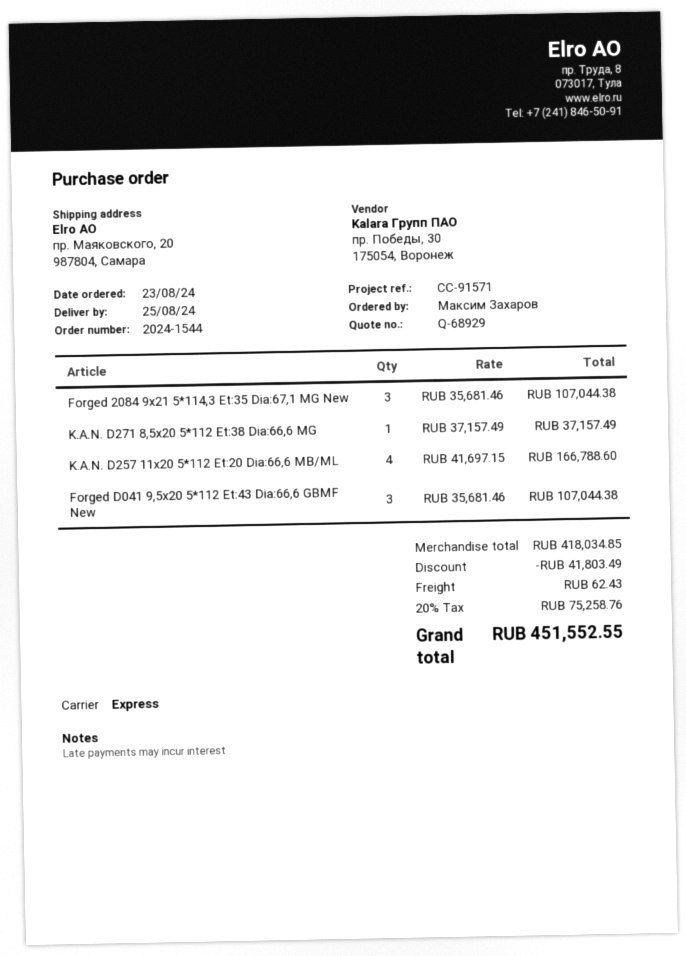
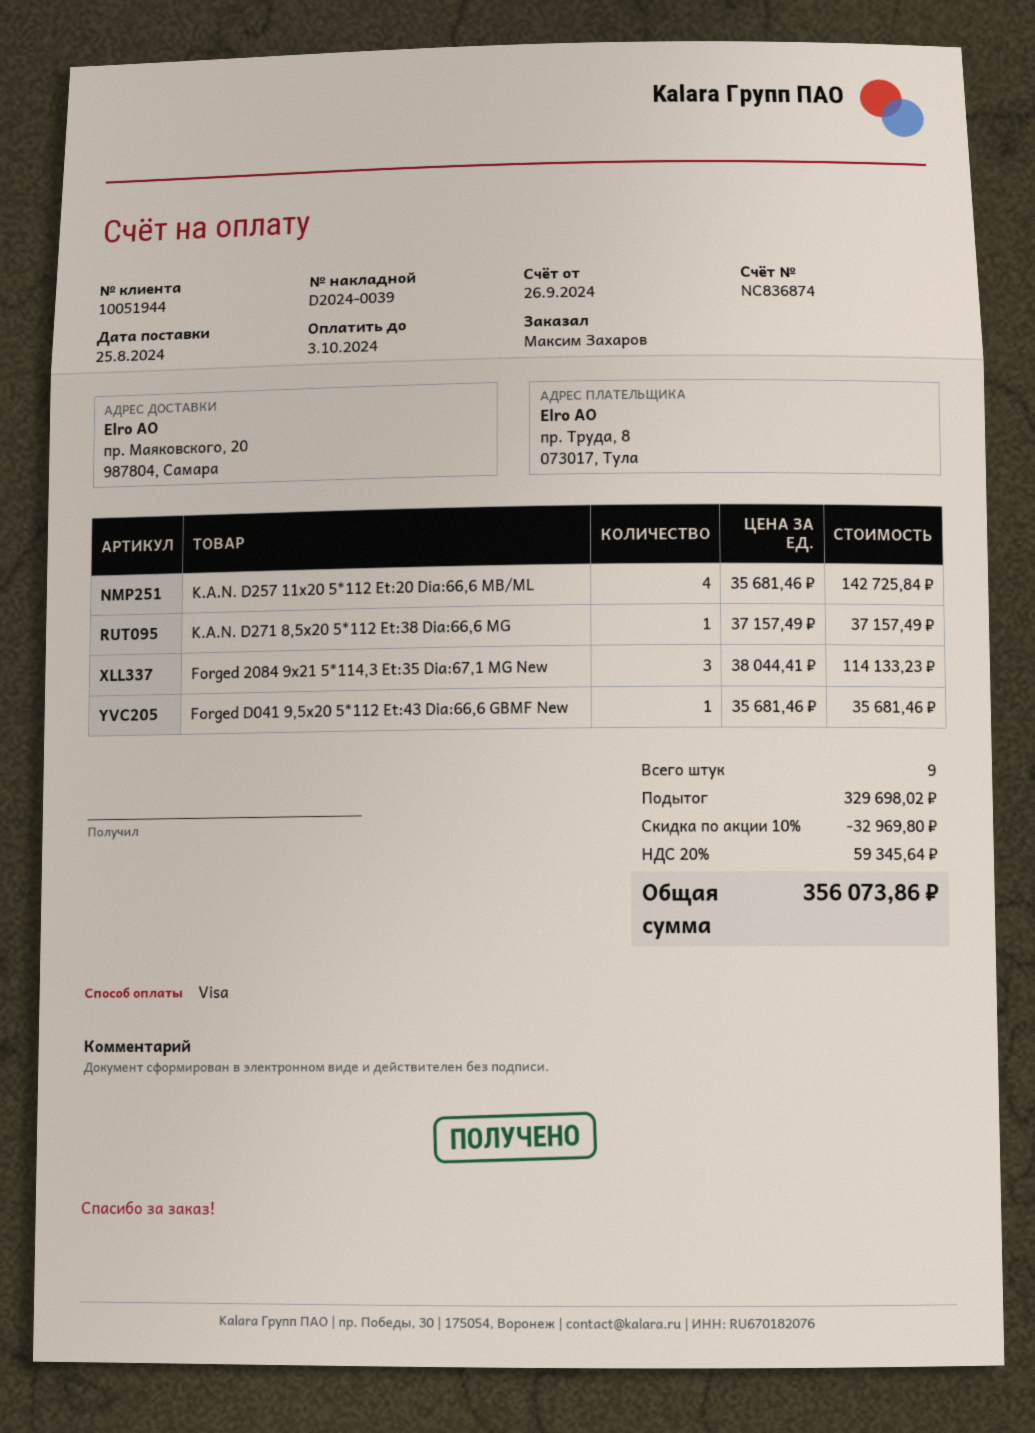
Forged 2084 9x21 5*114,3 Et:35 Dia:67,1 MG New: 3 x 35681.46 = 107044.38 -> 3 x 38044.41 = 114133.23
K.A.N. D257 11x20 5*112 Et:20 Dia:66,6 MB/ML: 4 x 41697.15 = 166788.60 -> 4 x 35681.46 = 142725.84
Forged D041 9,5x20 5*112 Et:43 Dia:66,6 GBMF New: 3 x 35681.46 = 107044.38 -> 1 x 35681.46 = 35681.46
subtotal: 418034.85 -> 329698.02
discount: 41803.49 -> 32969.80
shipping: 62.43 -> none
tax: 20% = 75258.76 -> 20% = 59345.64
total: 451552.55 -> 356073.86

